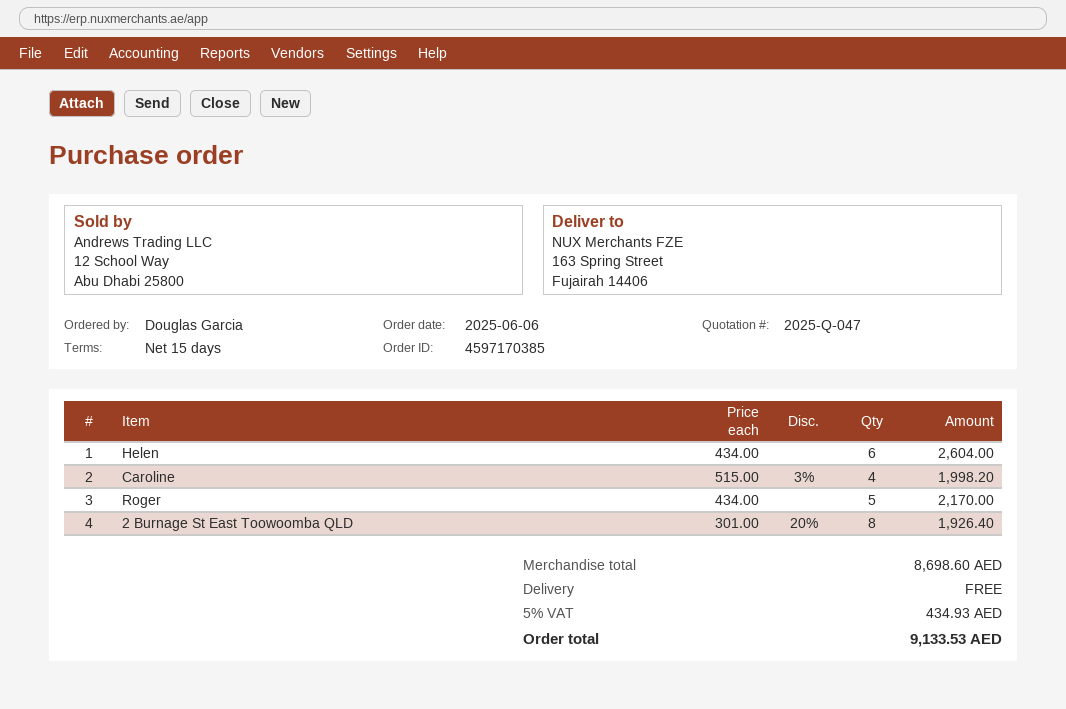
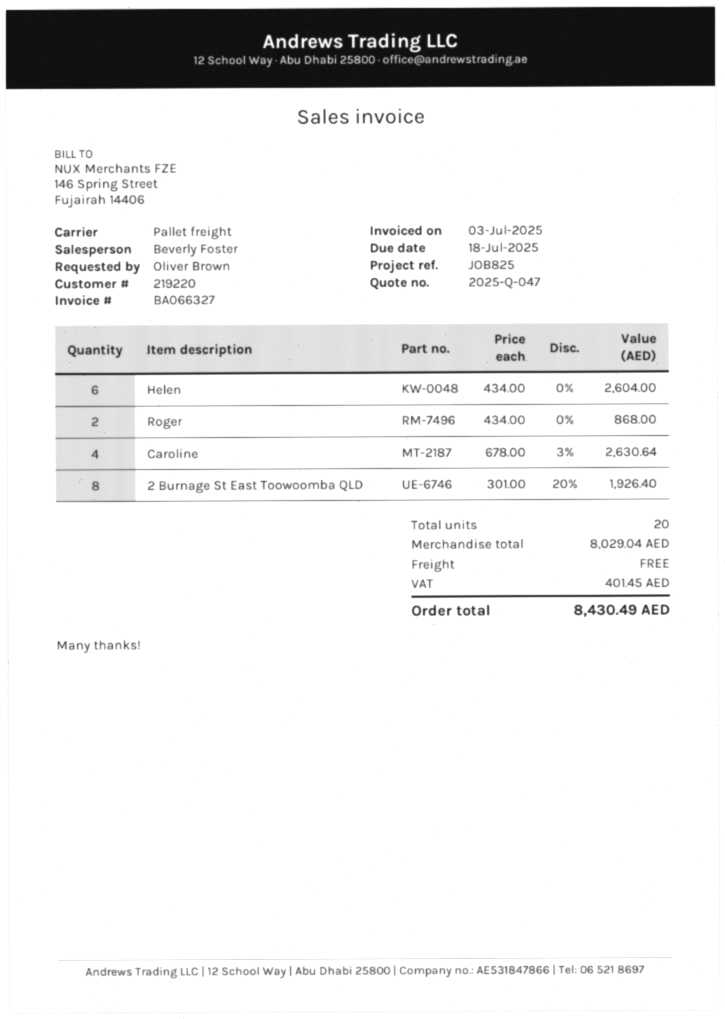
ordered by: Douglas Garcia -> Oliver Brown
Caroline: 4 x 515.00 - 3% = 1998.20 -> 4 x 678.00 - 3% = 2630.64
Roger: 5 x 434.00 = 2170.00 -> 2 x 434.00 = 868.00
subtotal: 8698.60 -> 8029.04
tax: 434.93 -> 401.45
total: 9133.53 -> 8430.49

